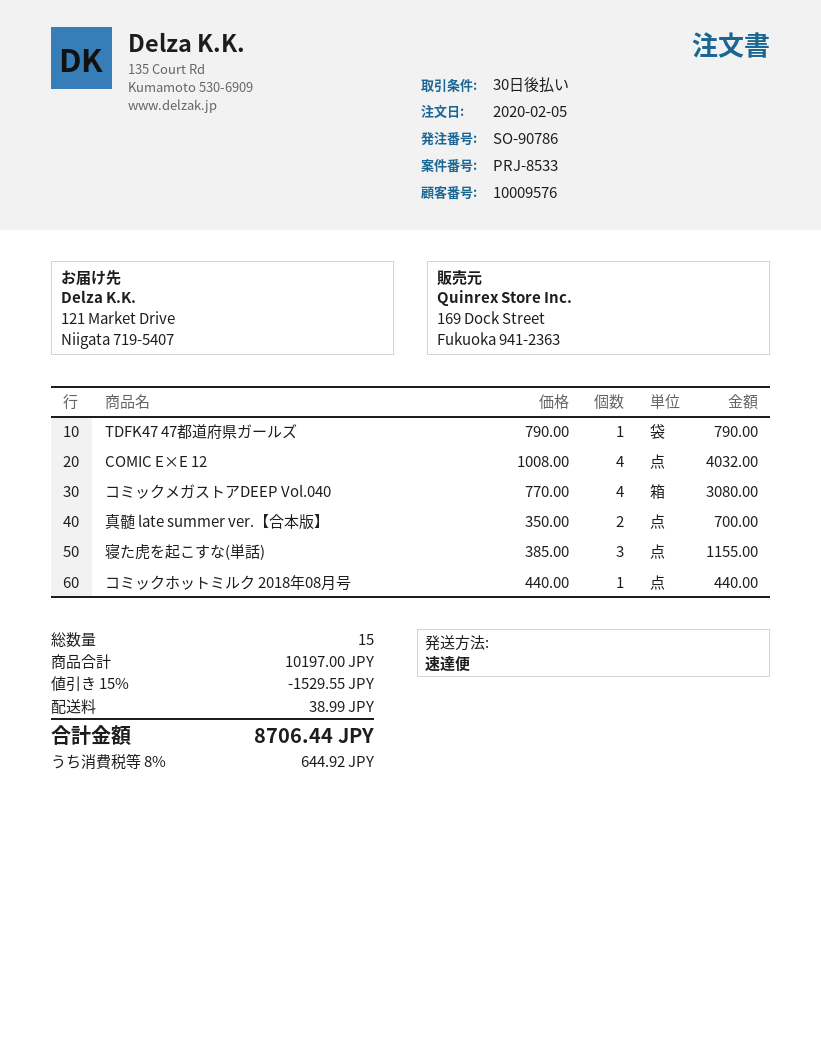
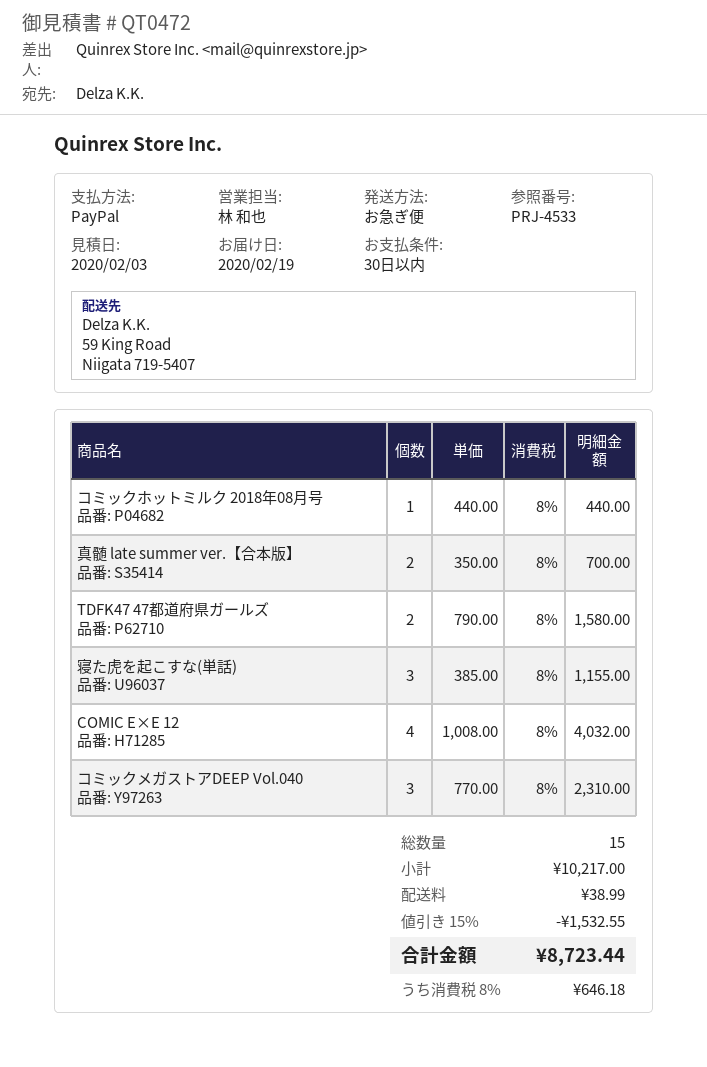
reference: PRJ-8533 -> PRJ-4533
ship to: 121 Market Drive, Niigata 719-5407 -> 59 King Road, Niigata 719-5407
TDFK47 47都道府県ガールズ: 1 x 790.00 = 790.00 -> 2 x 790.00 = 1580.00
コミックメガストアDEEP Vol.040: 4 x 770.00 = 3080.00 -> 3 x 770.00 = 2310.00
subtotal: 10197.00 -> 10217.00
discount: 15% = 1529.55 -> 15% = 1532.55
tax: 8% = 644.92 -> 8% = 646.18
total: 8706.44 -> 8723.44

